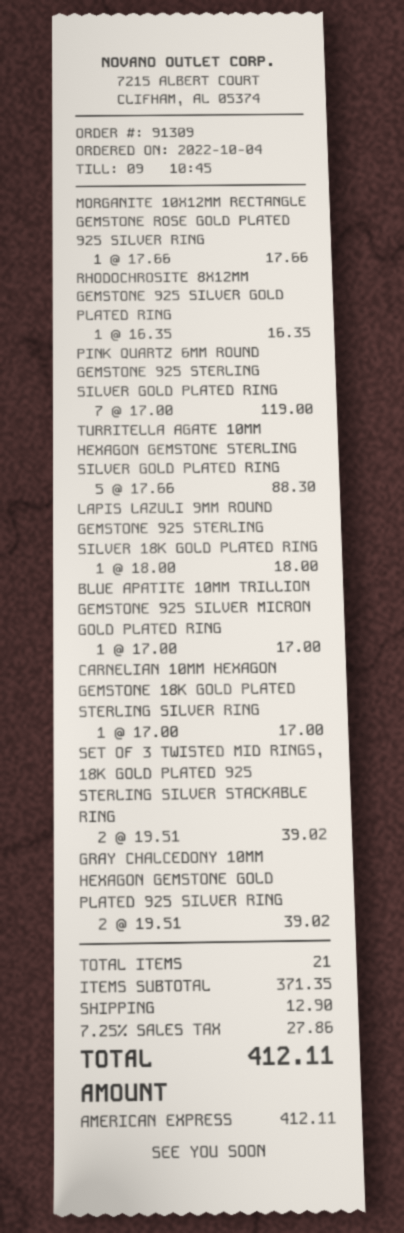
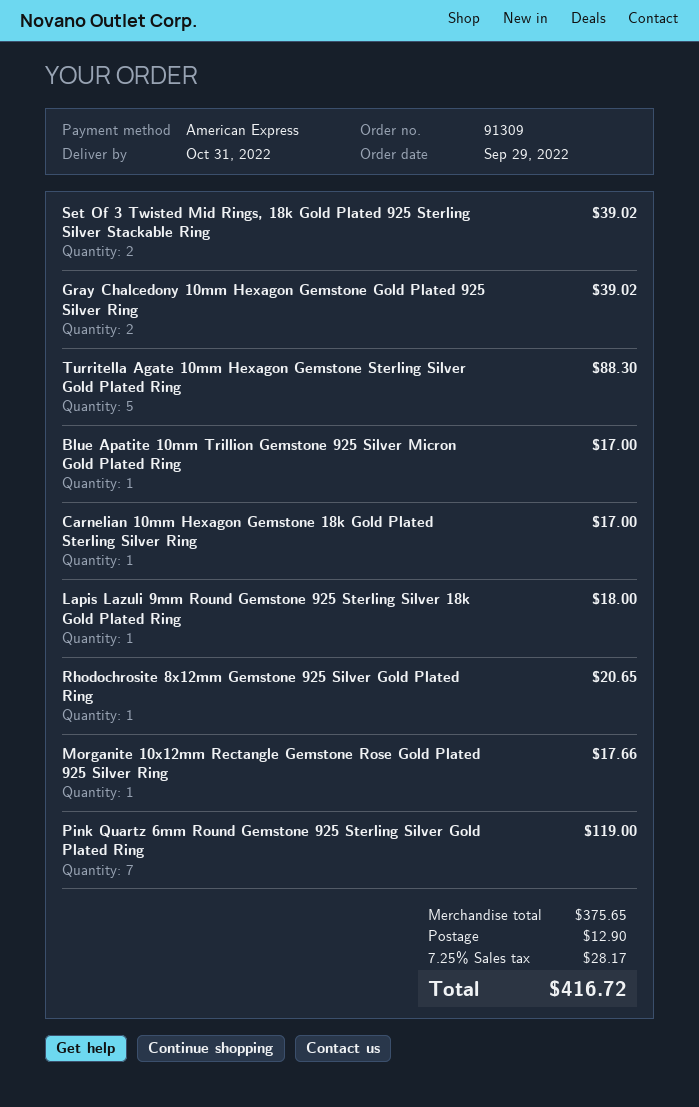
order date: 2022-10-04 -> 2022-09-29
RHODOCHROSITE 8X12MM GEMSTONE 925 SILVER GOLD PLATED RING: 1 for 16.35 -> 1 for 20.65
subtotal: 371.35 -> 375.65
tax: 7.25% = 27.86 -> 7.25% = 28.17
total: 412.11 -> 416.72

